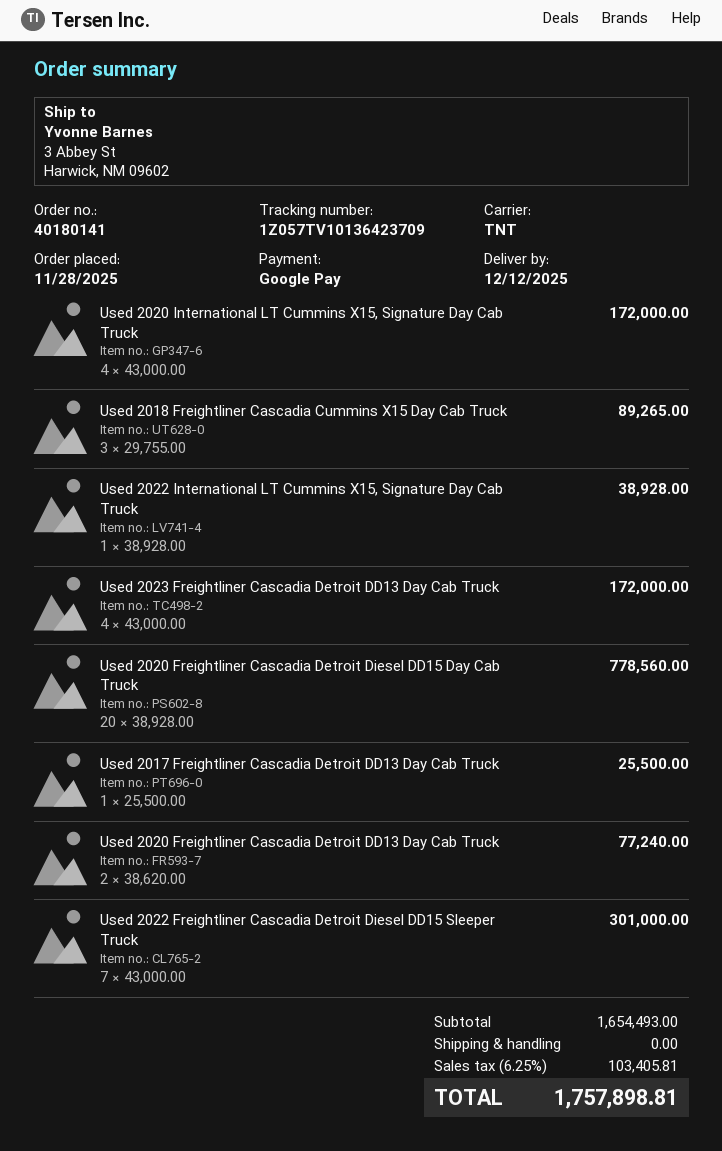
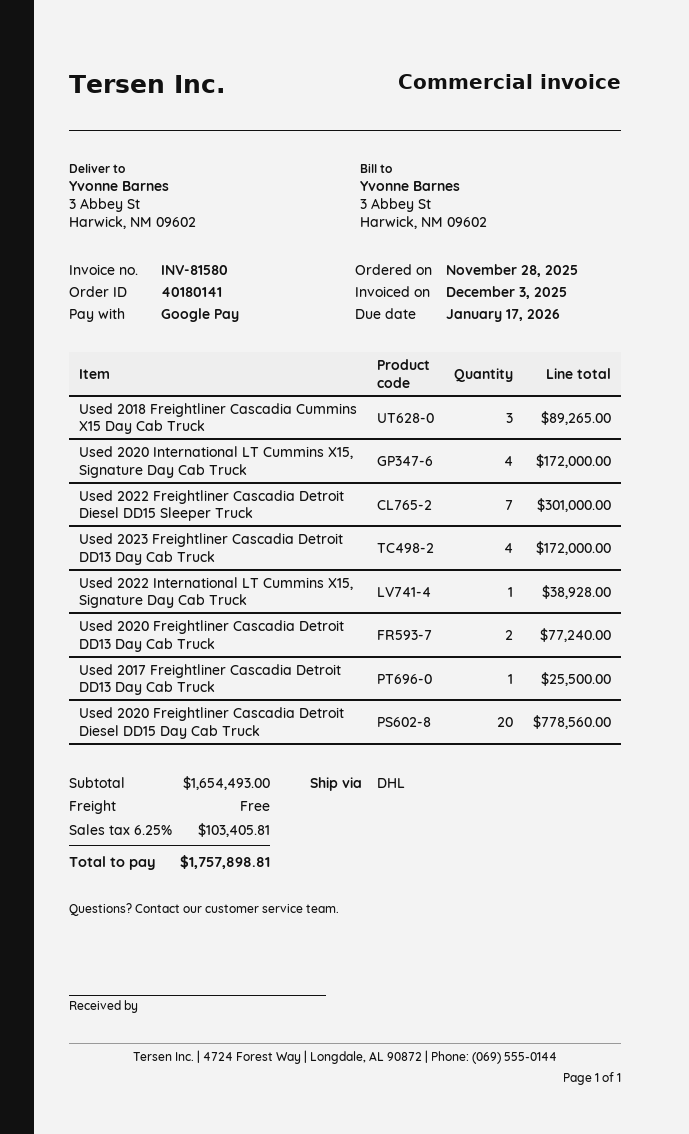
shipping method: TNT -> DHL

